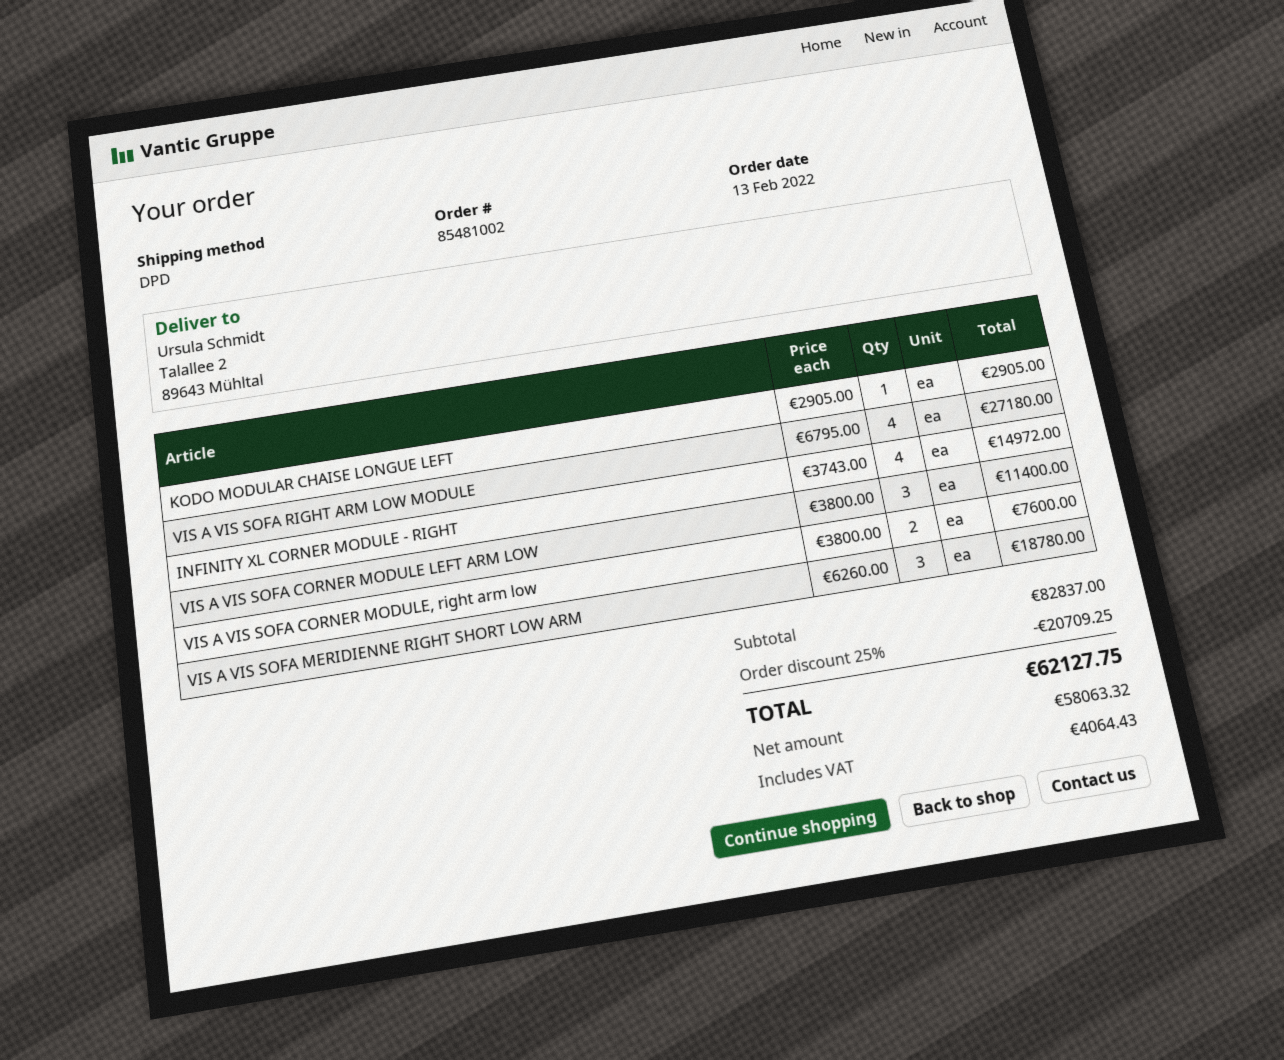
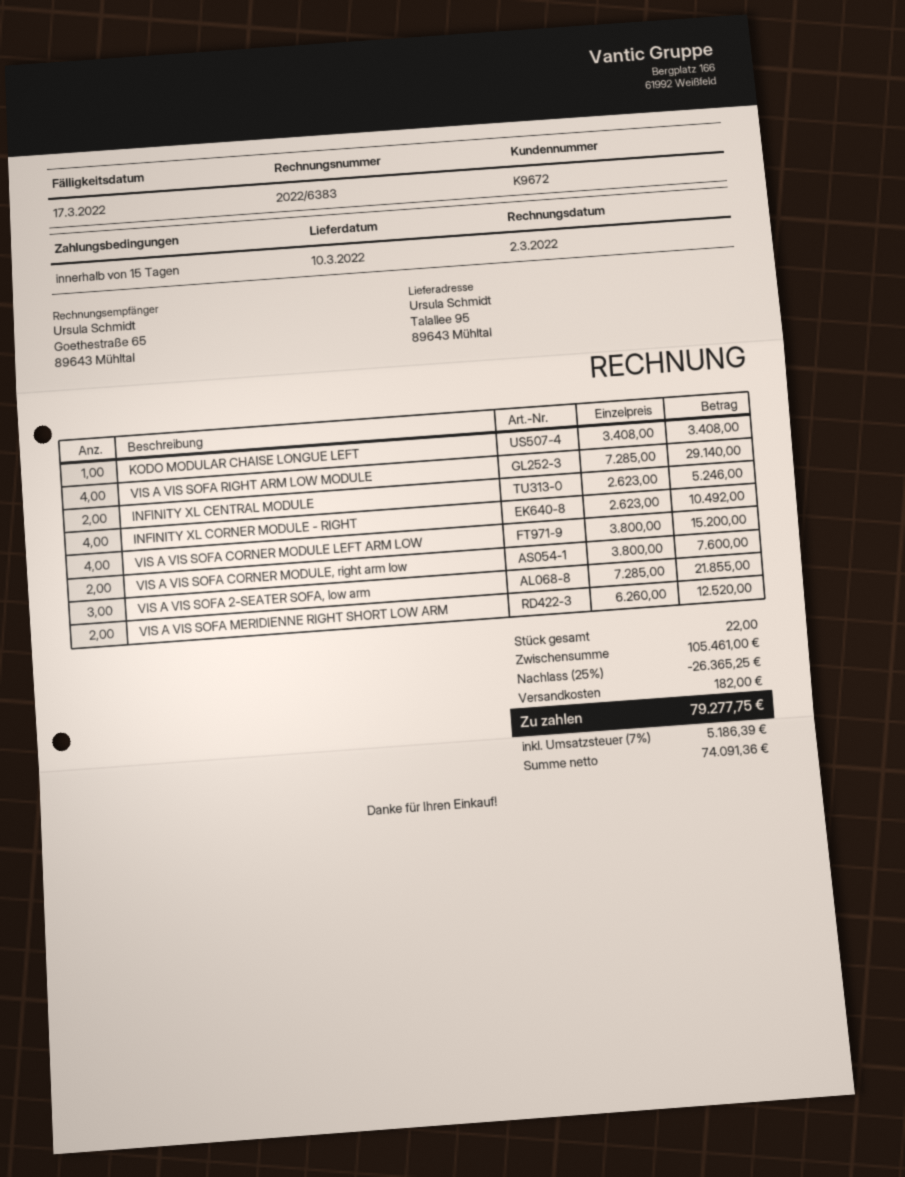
ship to: Talallee 2, 89643 Mühltal -> Talallee 95, 89643 Mühltal
KODO MODULAR CHAISE LONGUE LEFT: 1 x 2905.00 = 2905.00 -> 1 x 3408.00 = 3408.00
VIS A VIS SOFA RIGHT ARM LOW MODULE: 4 x 6795.00 = 27180.00 -> 4 x 7285.00 = 29140.00
INFINITY XL CORNER MODULE - RIGHT: 4 x 3743.00 = 14972.00 -> 4 x 2623.00 = 10492.00
VIS A VIS SOFA CORNER MODULE LEFT ARM LOW: 3 x 3800.00 = 11400.00 -> 4 x 3800.00 = 15200.00
VIS A VIS SOFA MERIDIENNE RIGHT SHORT LOW ARM: 3 x 6260.00 = 18780.00 -> 2 x 6260.00 = 12520.00
INFINITY XL CENTRAL MODULE: none -> 2 x 2623.00 = 5246.00
VIS A VIS SOFA 2-SEATER SOFA, low arm: none -> 3 x 7285.00 = 21855.00
subtotal: 82837.00 -> 105461.00
discount: 25% = 20709.25 -> 25% = 26365.25
shipping: none -> 182.00
net: 58063.32 -> 74091.36
tax: 4064.43 -> 5186.39
total: 62127.75 -> 79277.75

